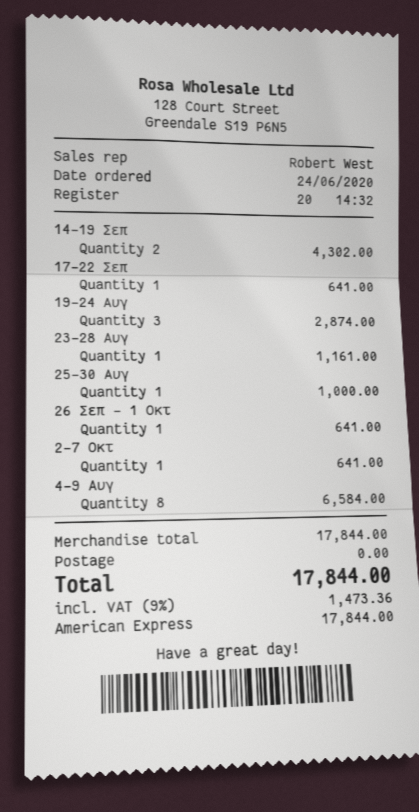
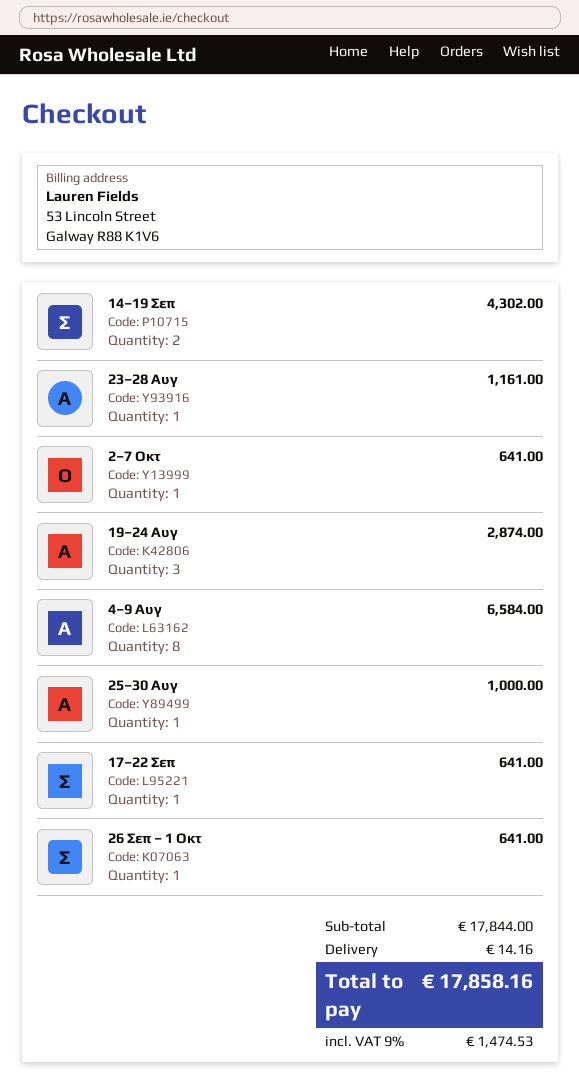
shipping: 0.00 -> 14.16
tax: 9% = 1473.36 -> 9% = 1474.53
total: 17844.00 -> 17858.16

